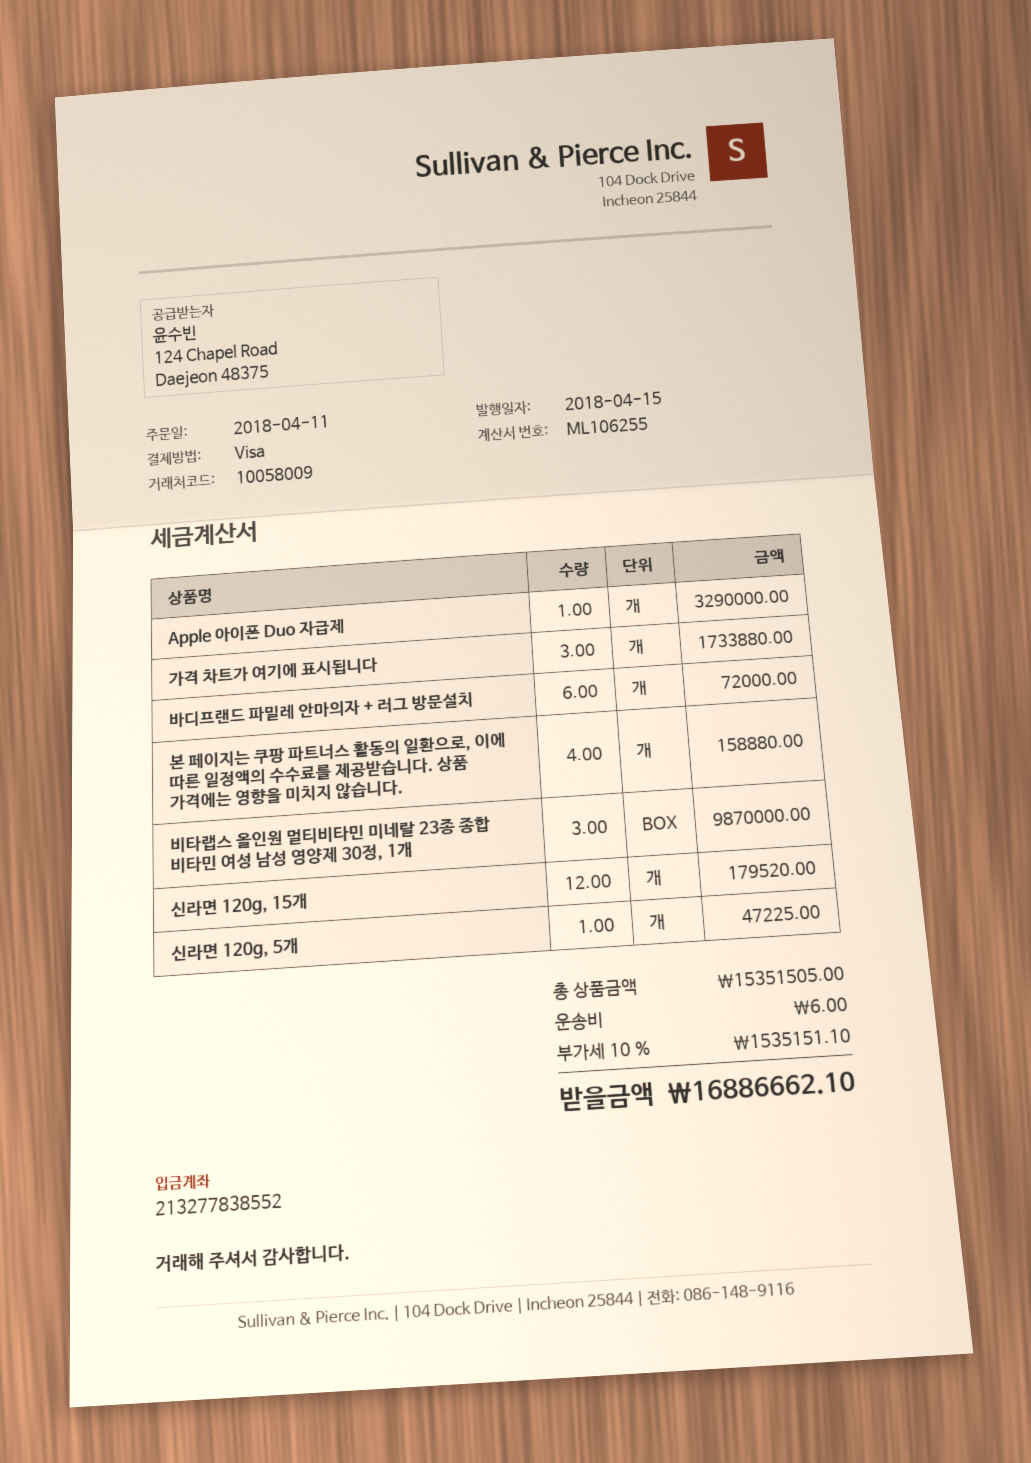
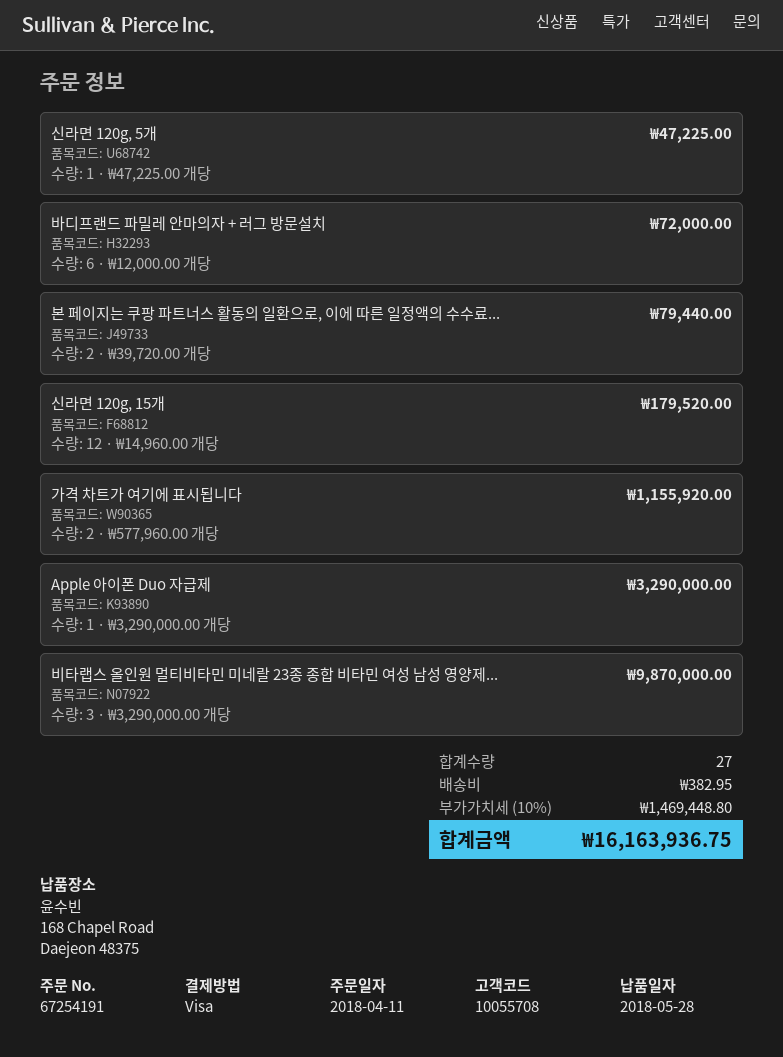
customer number: 10058009 -> 10055708
가격 차트가 여기에 표시됩니다: 3 for 1733880.00 -> 2 for 1155920.00
본 페이지는 쿠팡 파트너스 활동의 일환으로, 이에 따른 일정액의 수수료를 제공받습니다. 상품 가격에는 영향을 미치지 않습니다.: 4 for 158880.00 -> 2 for 79440.00
shipping: 6.00 -> 382.95
tax: 10% = 1535151.10 -> 10% = 1469448.80
total: 16886662.10 -> 16163936.75

